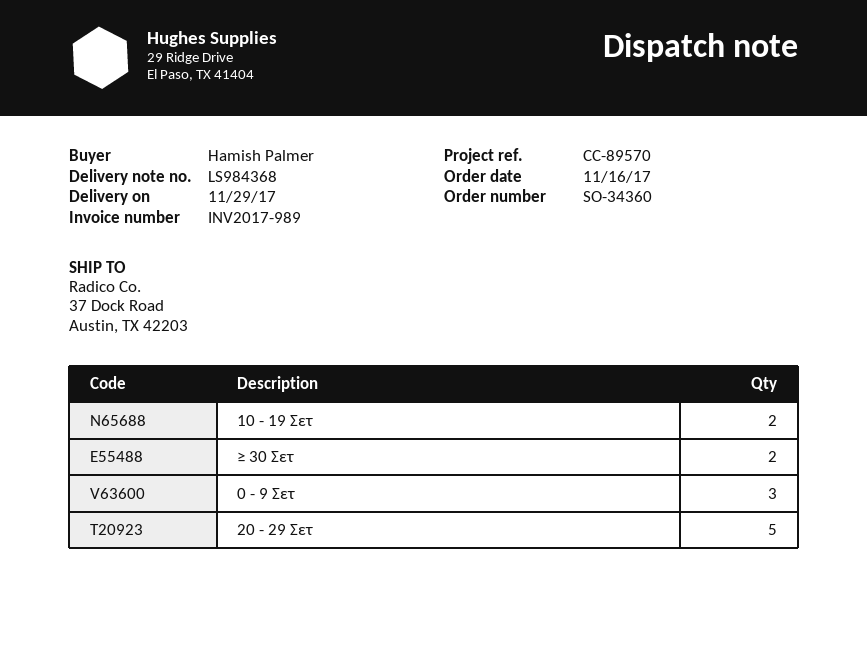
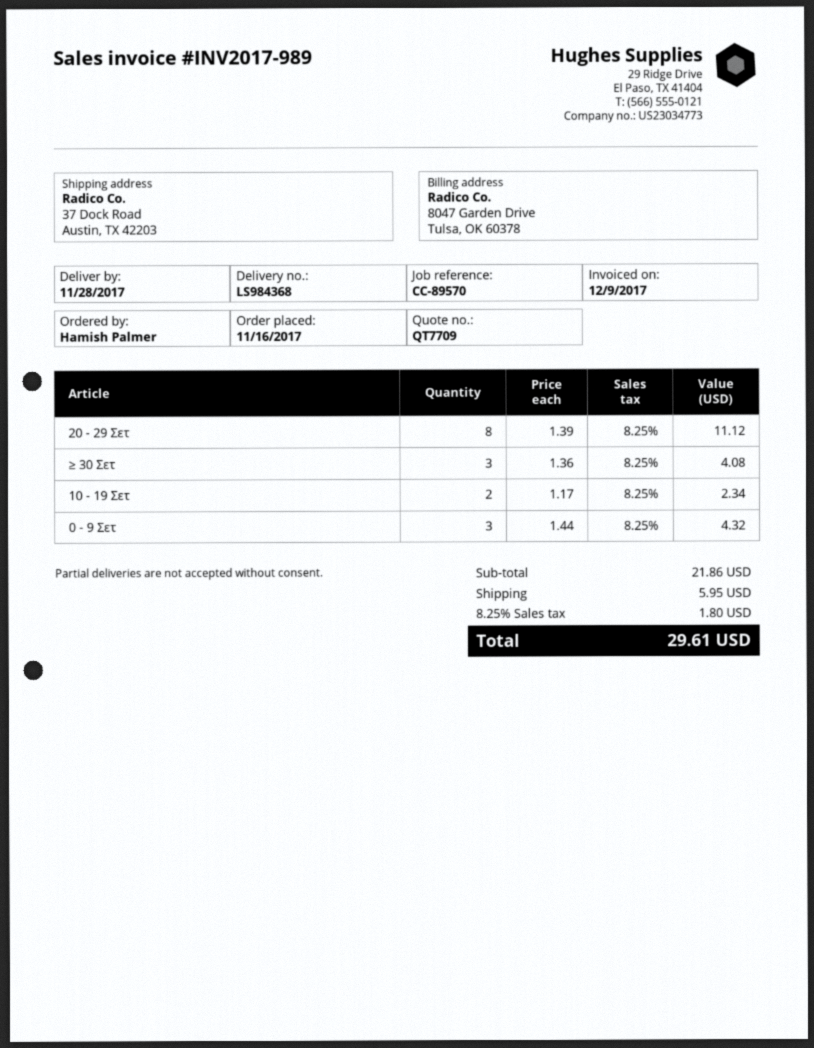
delivery date: 2017-11-29 -> 2017-11-28
≥ 30 Σετ: 2 -> 3
20 - 29 Σετ: 5 -> 8

